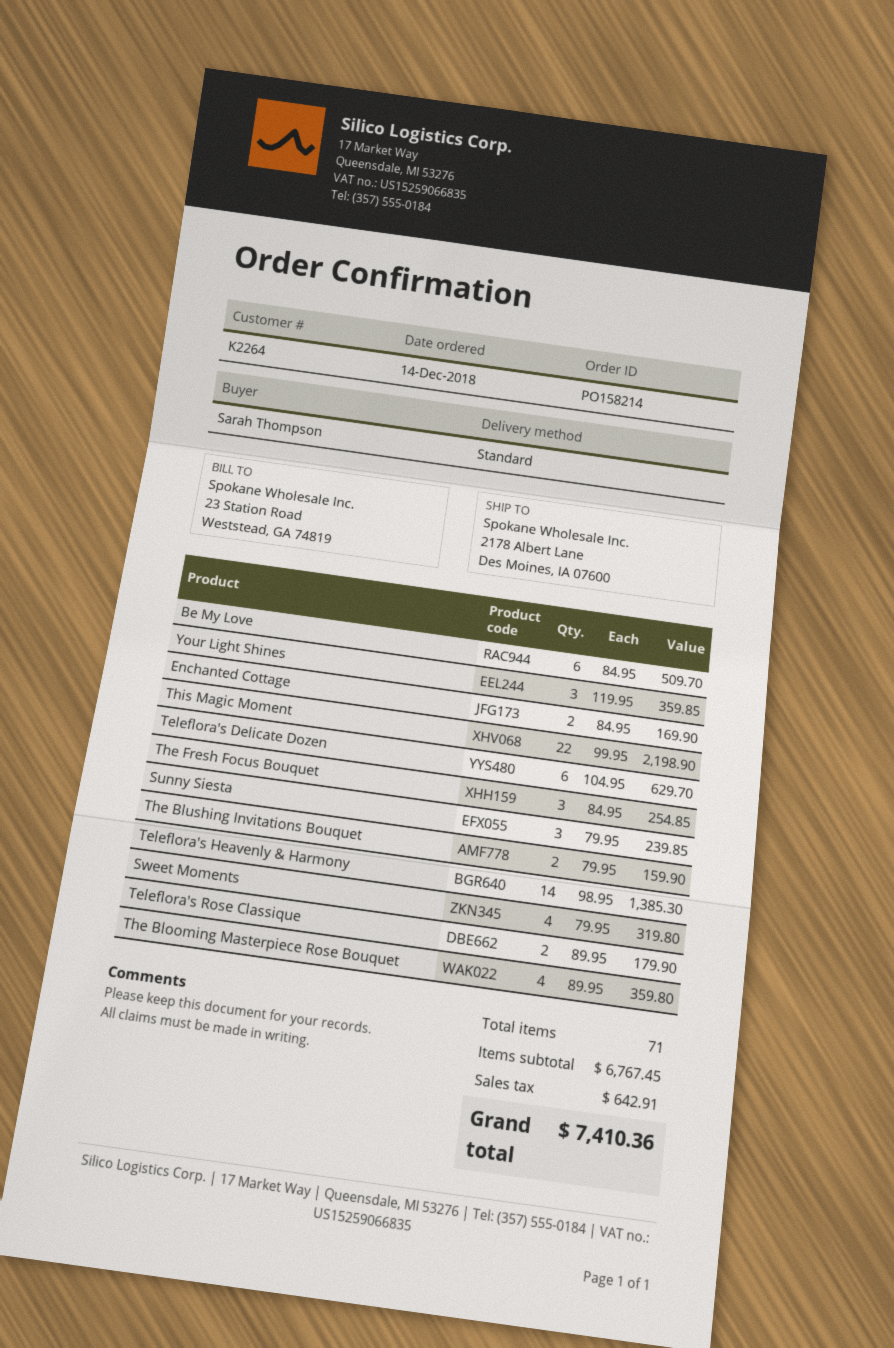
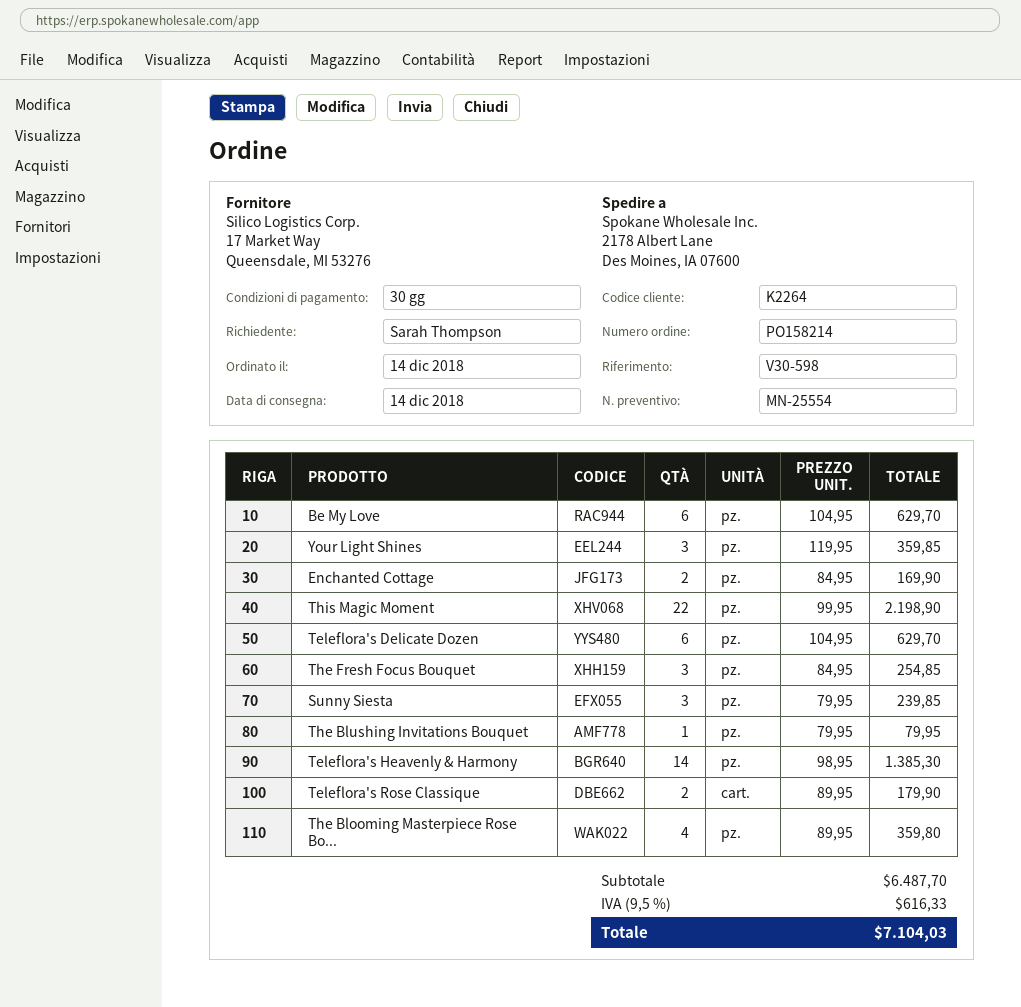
Be My Love: 6 x 84.95 = 509.70 -> 6 x 104.95 = 629.70
The Blushing Invitations Bouquet: 2 x 79.95 = 159.90 -> 1 x 79.95 = 79.95
Sweet Moments: 4 x 79.95 = 319.80 -> none
subtotal: 6767.45 -> 6487.70
tax: 642.91 -> 616.33
total: 7410.36 -> 7104.03

